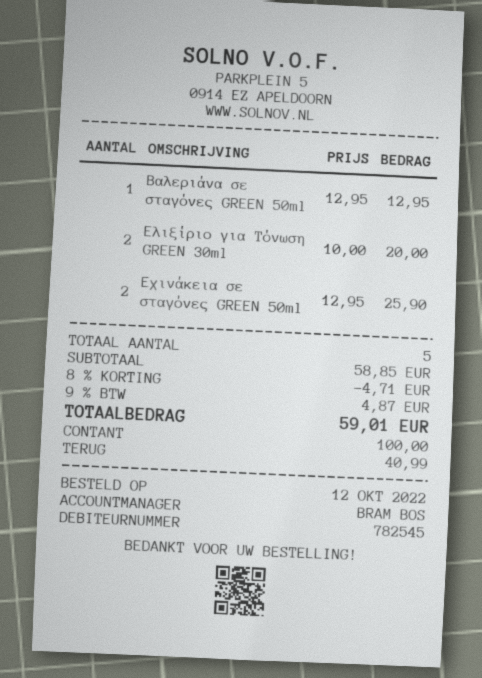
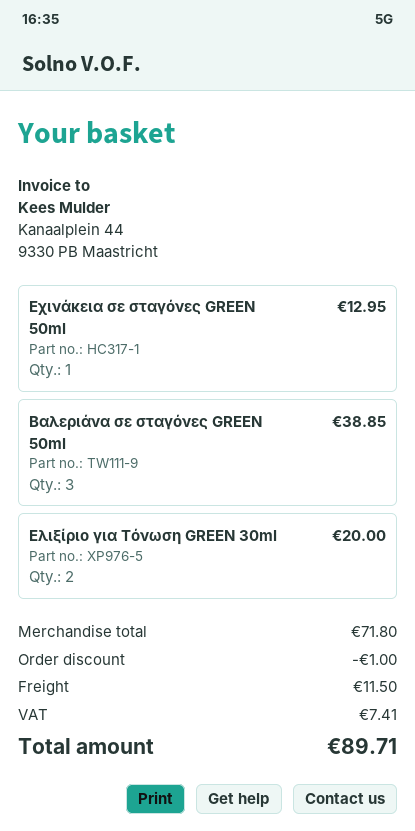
Βαλεριάνα σε σταγόνες GREEN 50ml: 1 for 12.95 -> 3 for 38.85
Εχινάκεια σε σταγόνες GREEN 50ml: 2 for 25.90 -> 1 for 12.95
subtotal: 58.85 -> 71.80
discount: 4.71 -> 1.00
shipping: none -> 11.50
tax: 4.87 -> 7.41
total: 59.01 -> 89.71

